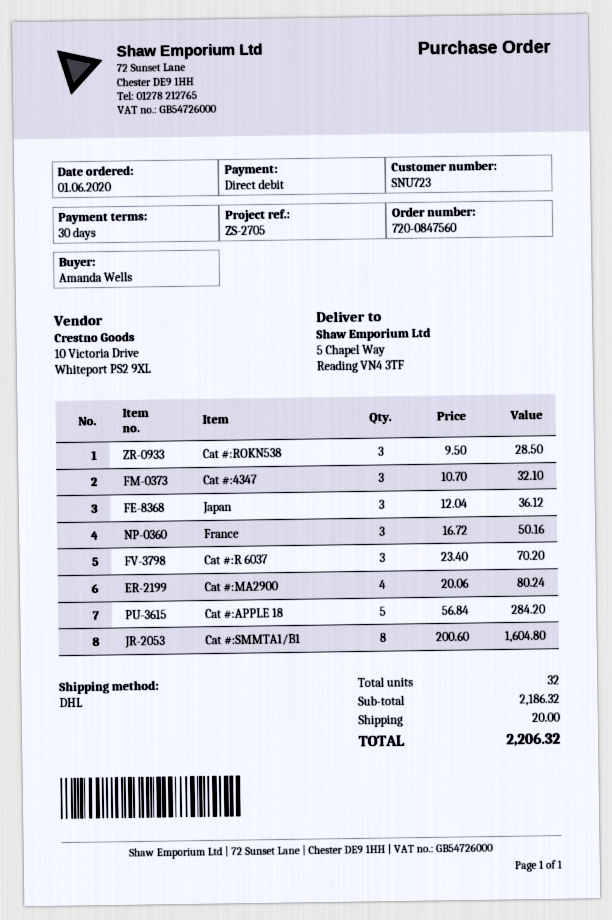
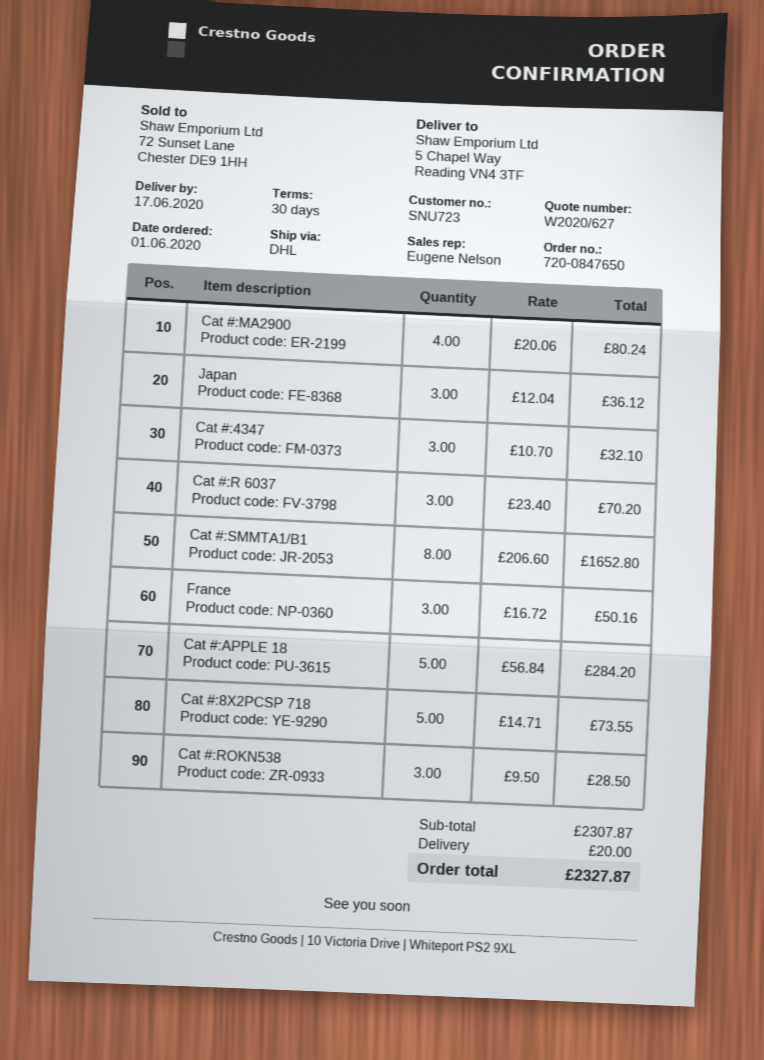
order number: 720-0847560 -> 720-0847650
Cat #:SMMTA1/B1: 8 x 200.60 = 1604.80 -> 8 x 206.60 = 1652.80
Cat #:8X2PCSP 718: none -> 5 x 14.71 = 73.55
subtotal: 2186.32 -> 2307.87
total: 2206.32 -> 2327.87

